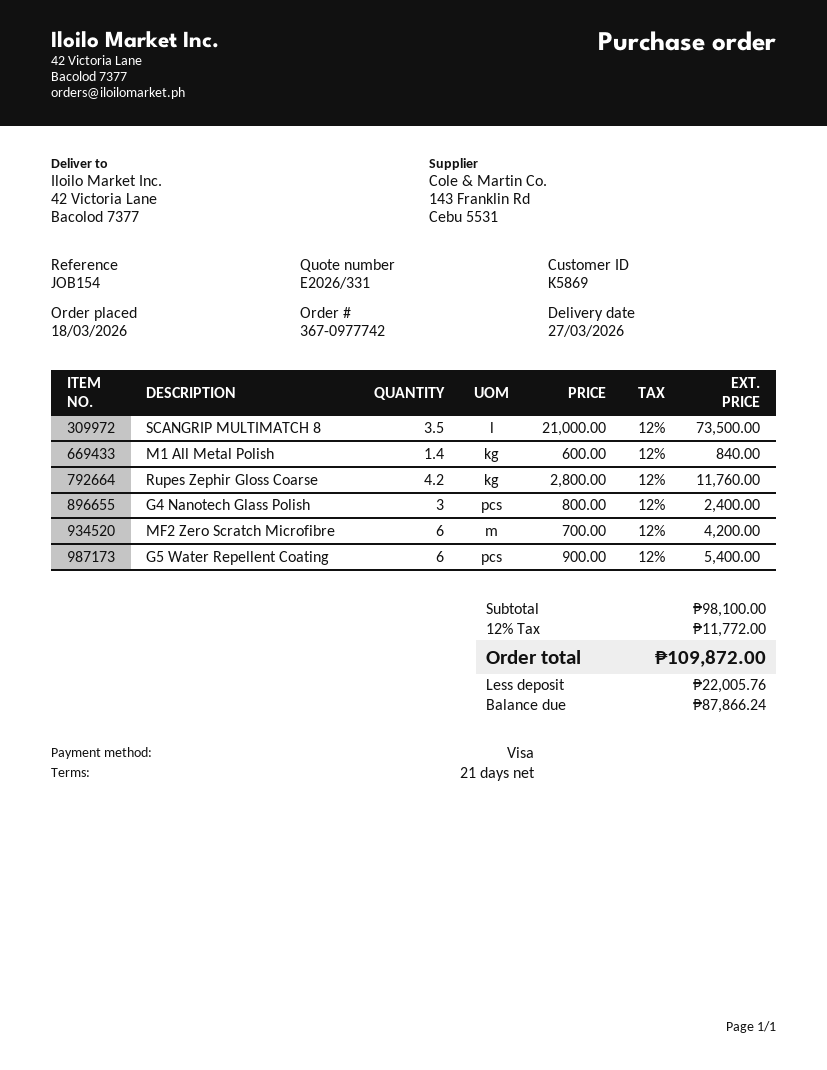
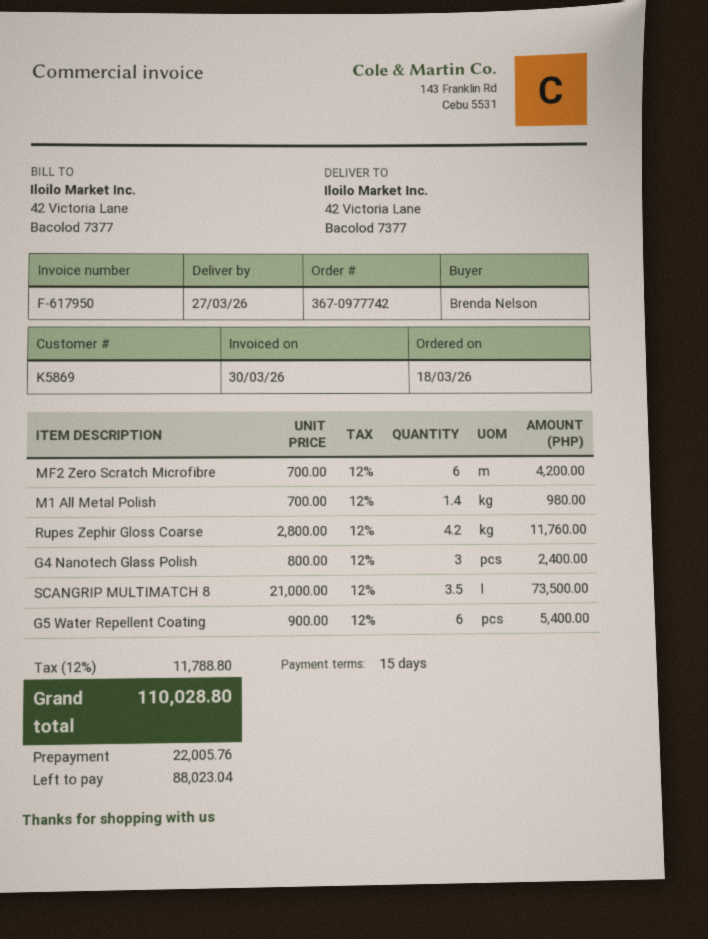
payment terms: 21 days -> 15 days
M1 All Metal Polish: 1.4 x 600.00 = 840.00 -> 1.4 x 700.00 = 980.00
tax: 12% = 11772.00 -> 12% = 11788.80
total: 109872.00 -> 110028.80
balance: 87866.24 -> 88023.04

